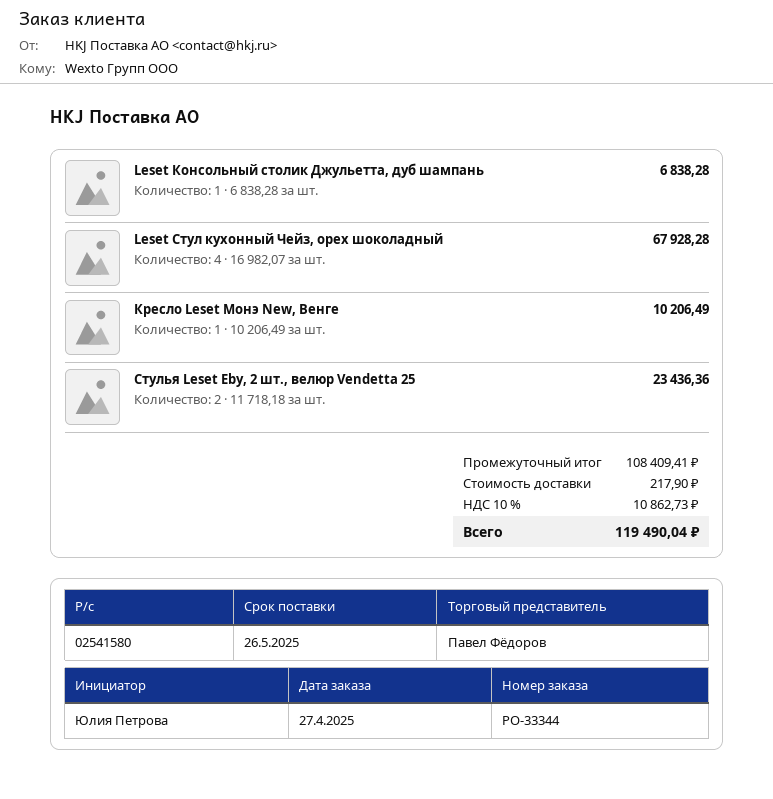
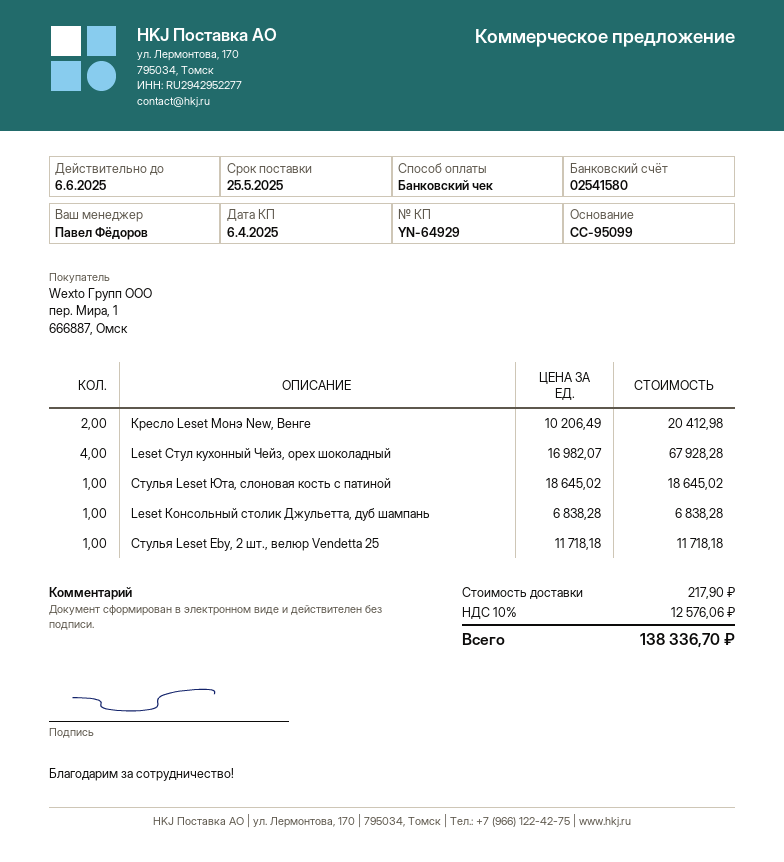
delivery date: 2025-05-26 -> 2025-05-25
Кресло Leset Монэ New, Венге: 1 x 10206.49 = 10206.49 -> 2 x 10206.49 = 20412.98
Стулья Leset Eby, 2 шт., велюр Vendetta 25: 2 x 11718.18 = 23436.36 -> 1 x 11718.18 = 11718.18
Стулья Leset Юта, слоновая кость с патиной: none -> 1 x 18645.02 = 18645.02
tax: 10% = 10862.73 -> 10% = 12576.06
total: 119490.04 -> 138336.70

